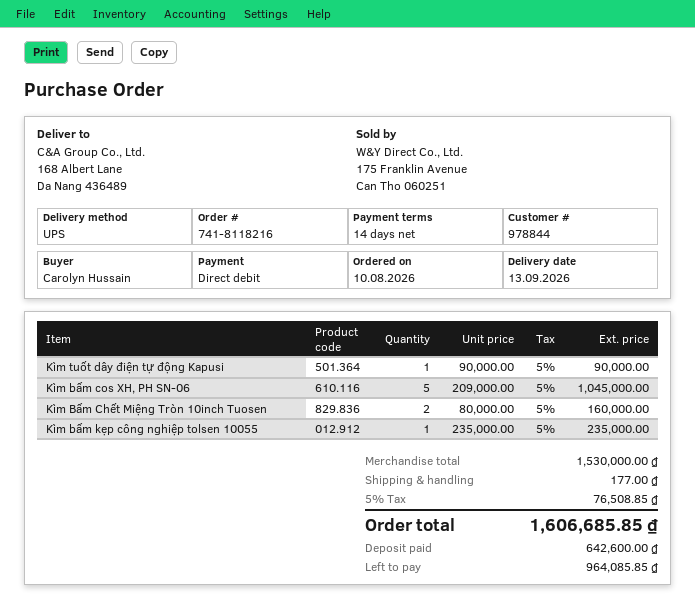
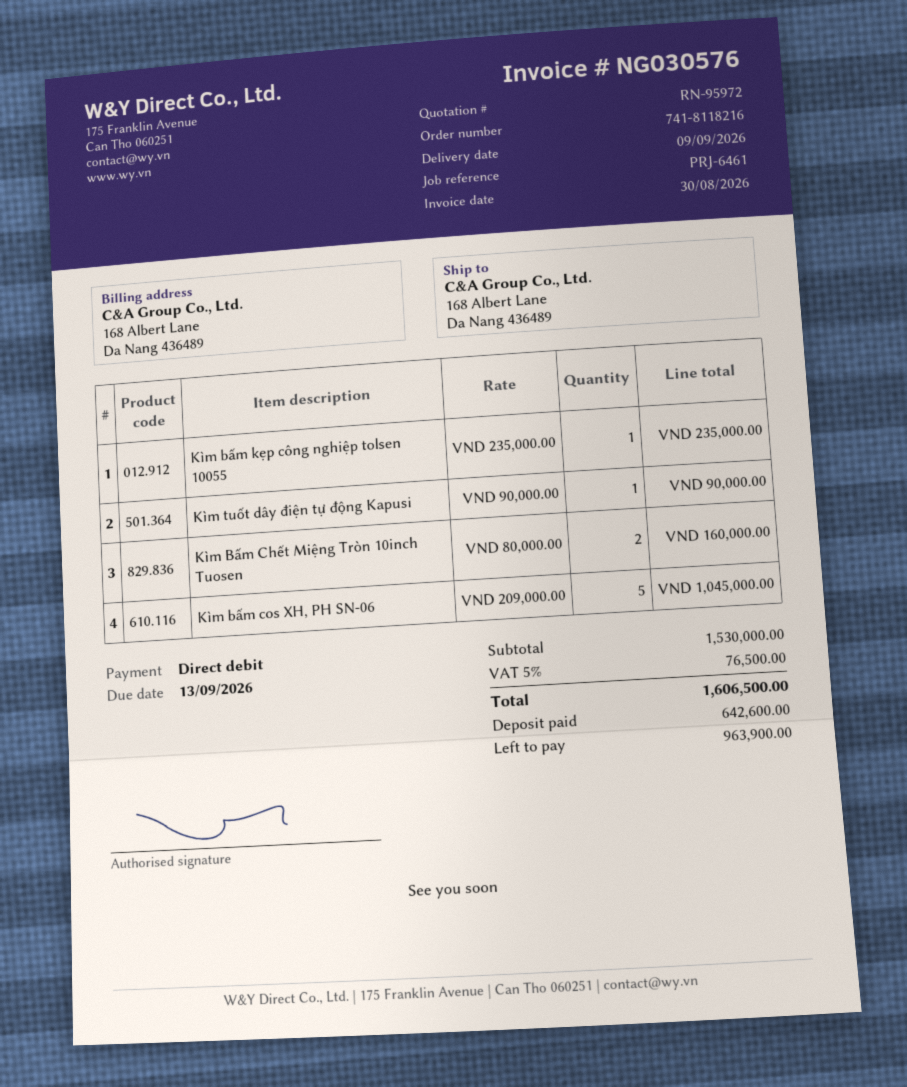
delivery date: 2026-09-13 -> 2026-09-09
shipping: 177.00 -> none
tax: 5% = 76508.85 -> 5% = 76500.00
total: 1606685.85 -> 1606500.00
balance: 964085.85 -> 963900.00

